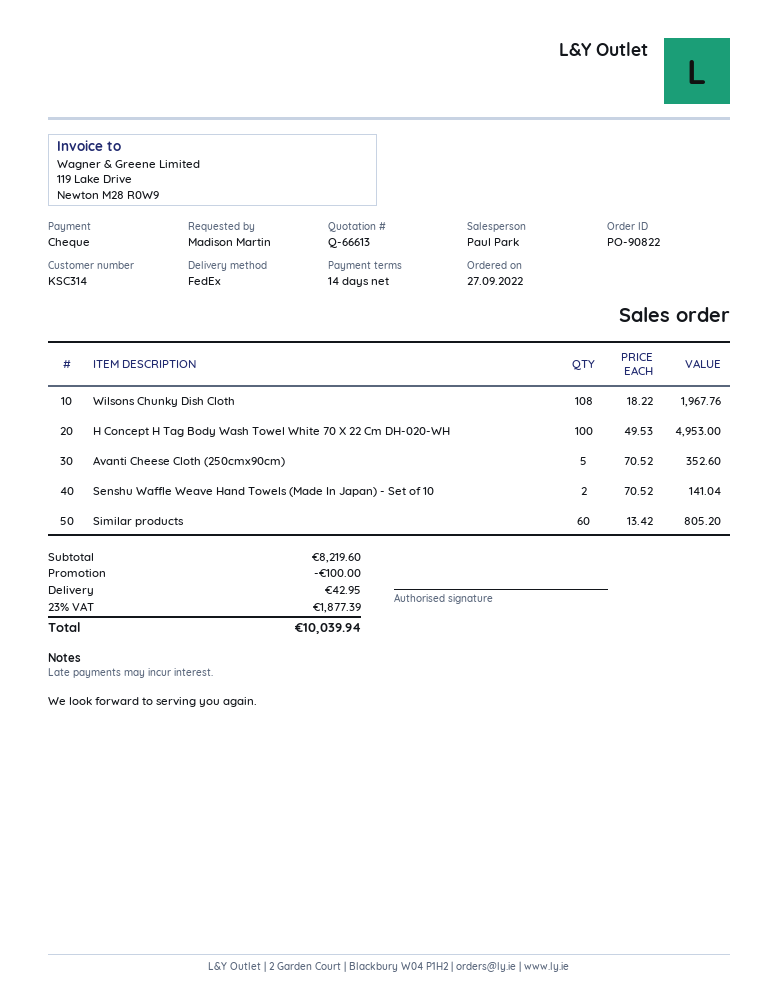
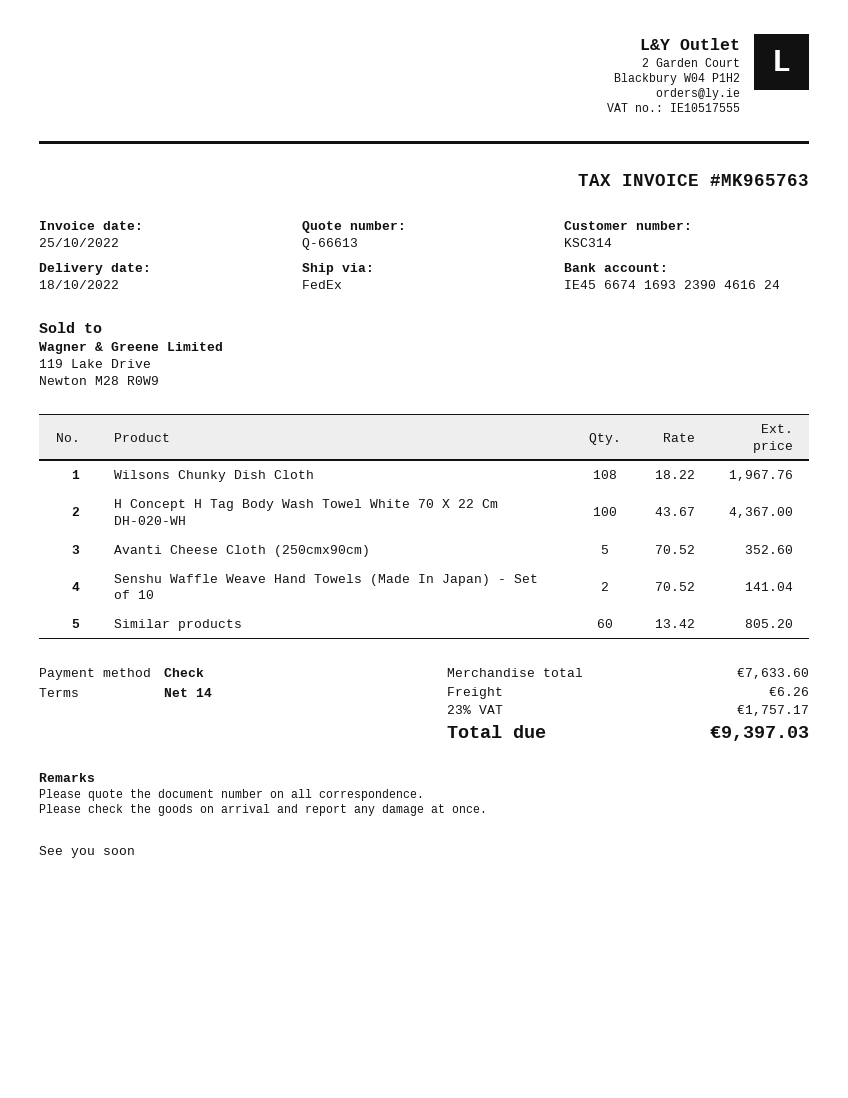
H Concept H Tag Body Wash Towel White 70 X 22 Cm DH-020-WH: 100 x 49.53 = 4953.00 -> 100 x 43.67 = 4367.00
subtotal: 8219.60 -> 7633.60
discount: 100.00 -> none
shipping: 42.95 -> 6.26
tax: 23% = 1877.39 -> 23% = 1757.17
total: 10039.94 -> 9397.03

